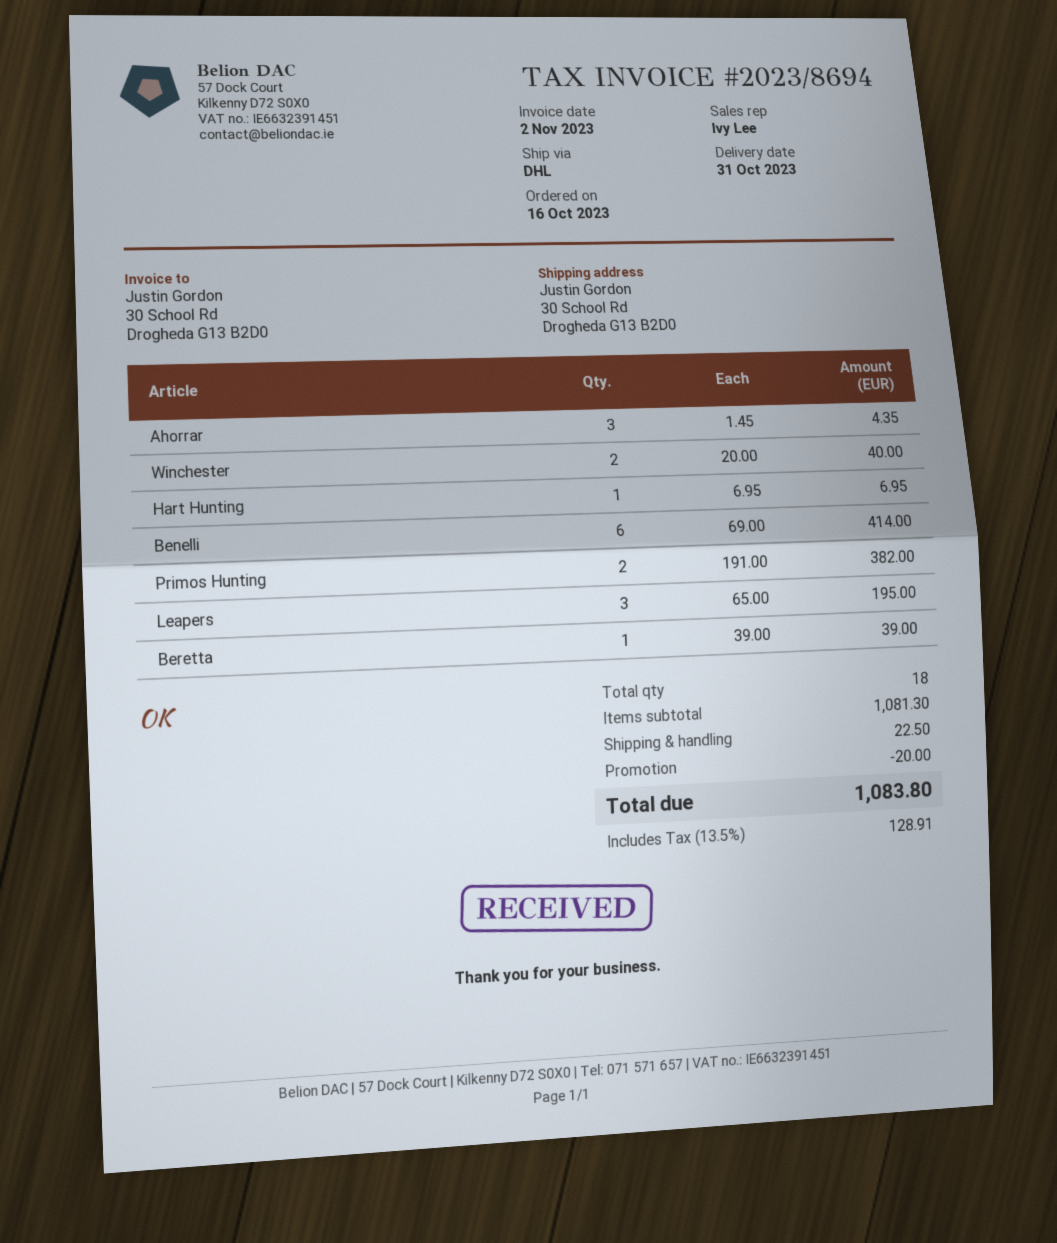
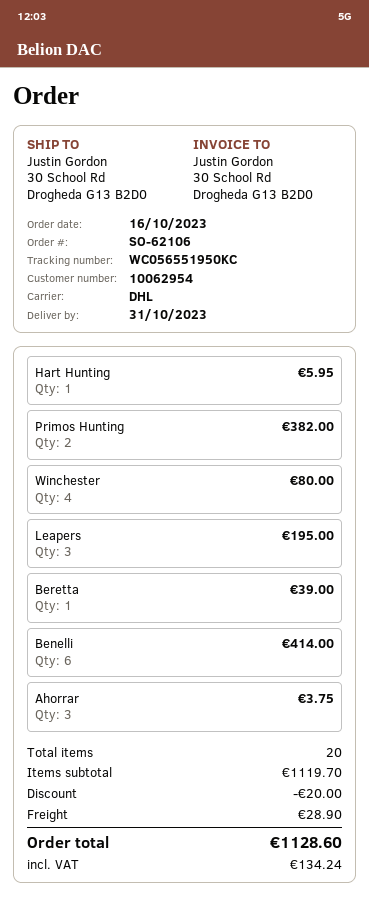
Ahorrar: 3 for 4.35 -> 3 for 3.75
Winchester: 2 for 40.00 -> 4 for 80.00
Hart Hunting: 1 for 6.95 -> 1 for 5.95
total quantity: 18 -> 20
subtotal: 1081.30 -> 1119.70
shipping: 22.50 -> 28.90
tax: 128.91 -> 134.24
total: 1083.80 -> 1128.60

